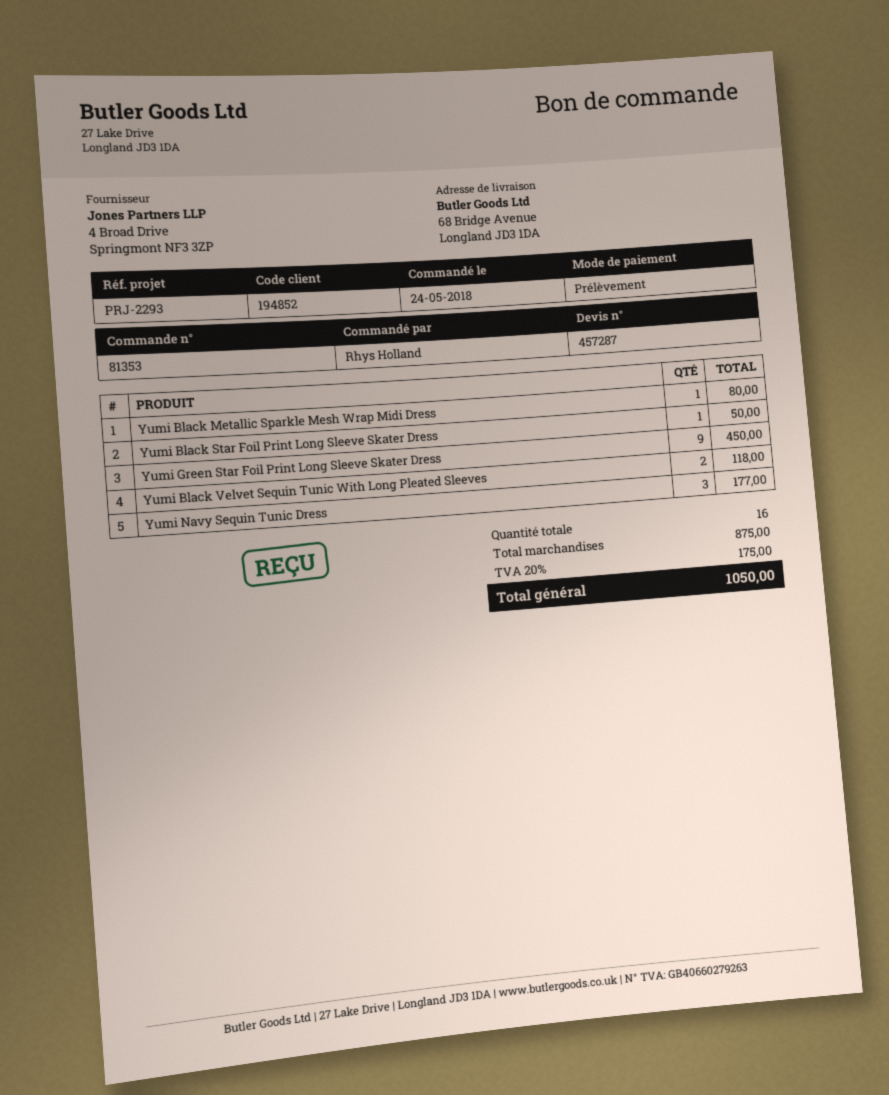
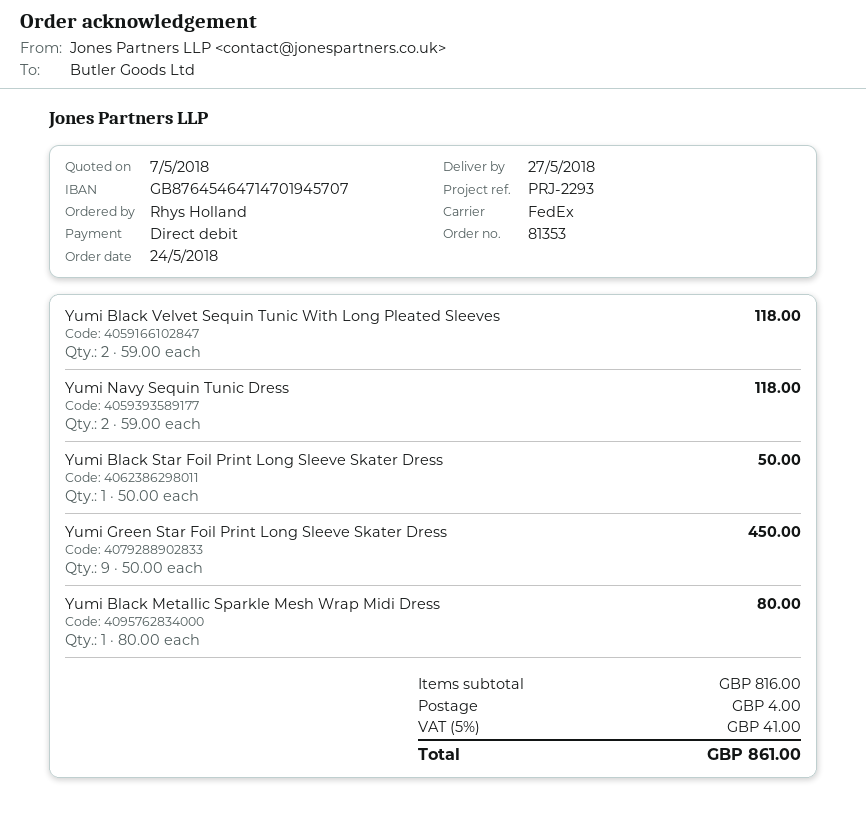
Yumi Navy Sequin Tunic Dress: 3 for 177.00 -> 2 for 118.00
subtotal: 875.00 -> 816.00
shipping: none -> 4.00
tax: 20% = 175.00 -> 5% = 41.00
total: 1050.00 -> 861.00

